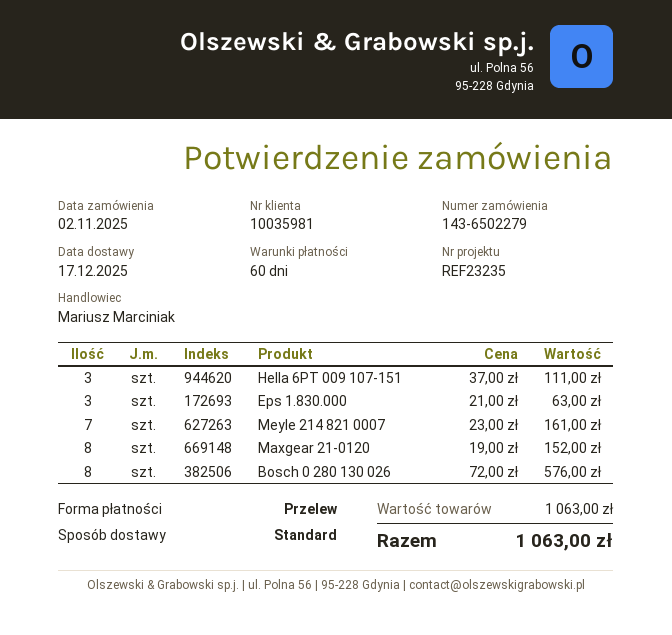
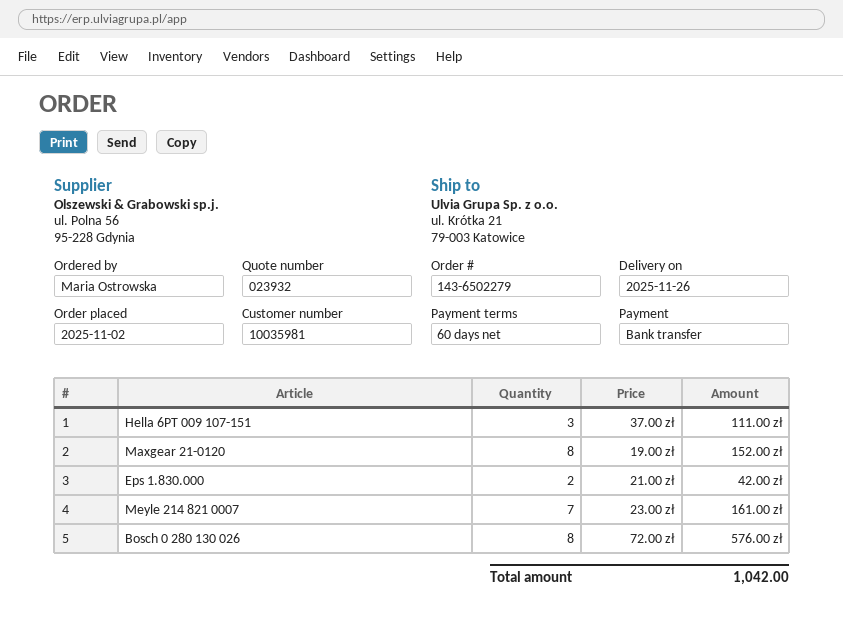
delivery date: 2025-12-17 -> 2025-11-26
Eps 1.830.000: 3 x 21.00 = 63.00 -> 2 x 21.00 = 42.00
total: 1063.00 -> 1042.00

